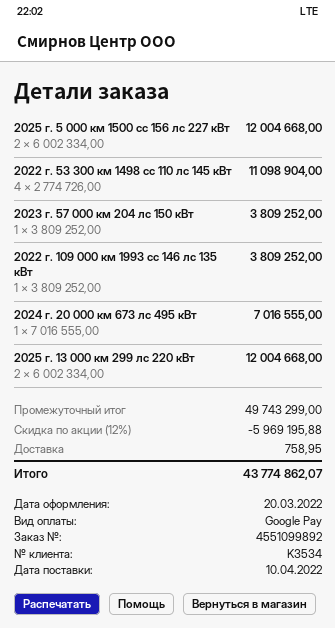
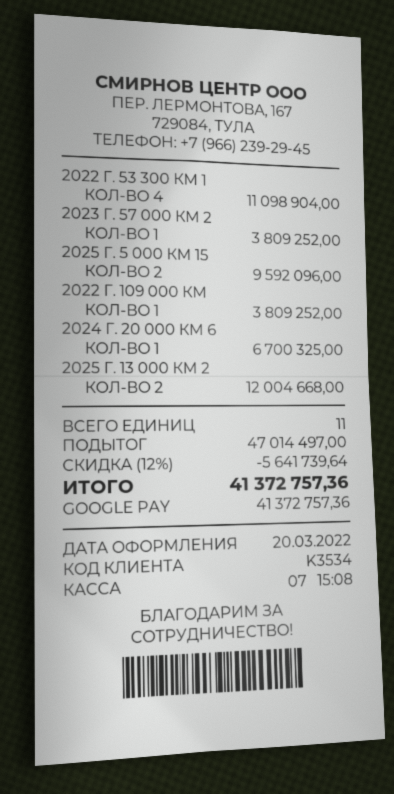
2025 г. 5 000 км 1500 сс 156 лс 227 кВт: 2 for 12004668.00 -> 2 for 9592096.00
2024 г. 20 000 км 673 лс 495 кВт: 1 for 7016555.00 -> 1 for 6700325.00
subtotal: 49743299.00 -> 47014497.00
discount: 12% = 5969195.88 -> 12% = 5641739.64
shipping: 758.95 -> none
total: 43774862.07 -> 41372757.36

